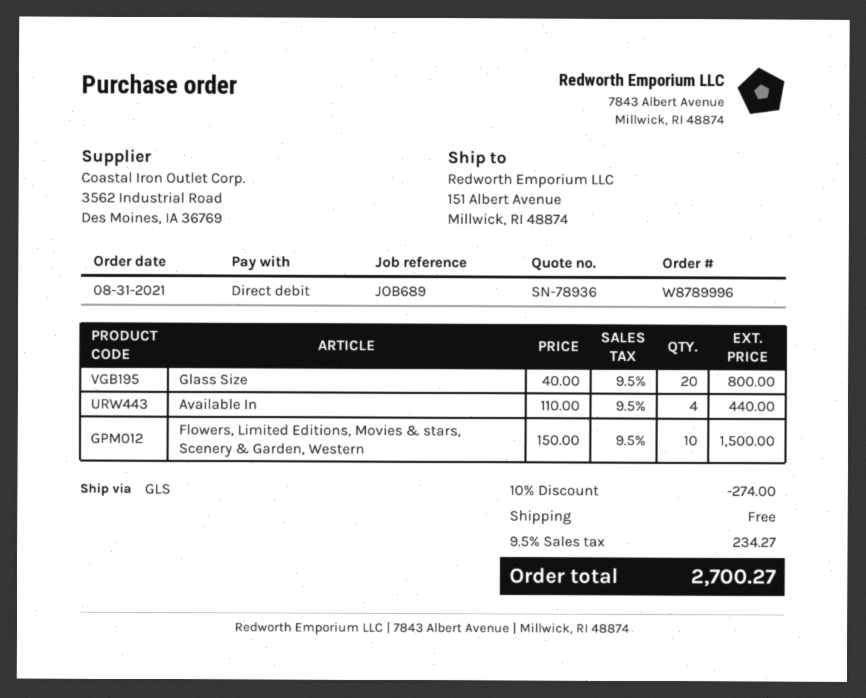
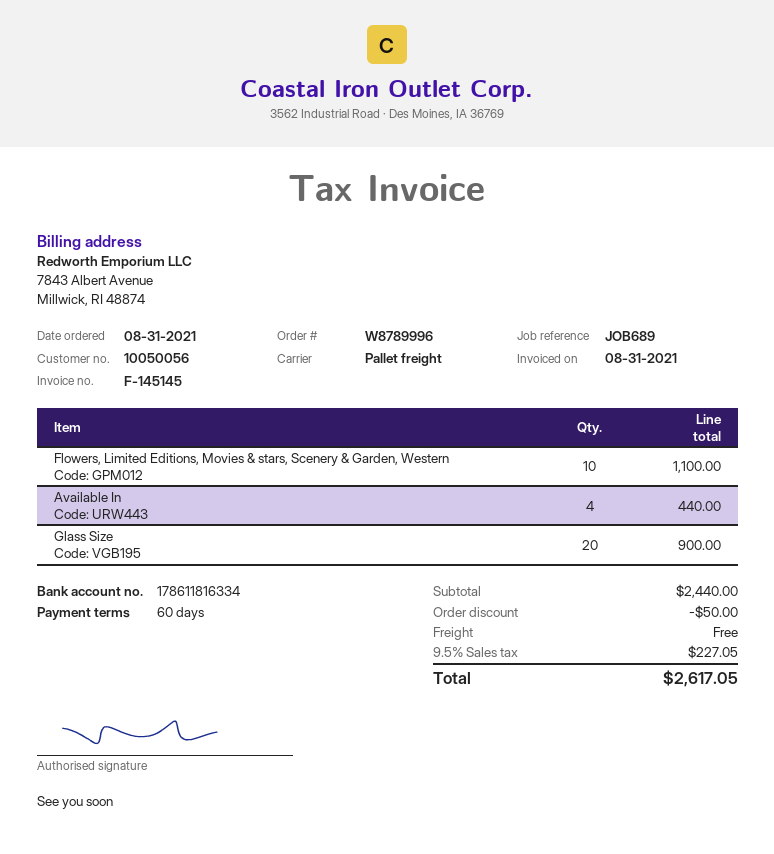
shipping method: GLS -> pallet freight
Glass Size: 20 for 800.00 -> 20 for 900.00
Flowers, Limited Editions, Movies & stars, Scenery & Garden, Western: 10 for 1500.00 -> 10 for 1100.00
discount: 274.00 -> 50.00
tax: 9.5% = 234.27 -> 9.5% = 227.05
total: 2700.27 -> 2617.05

